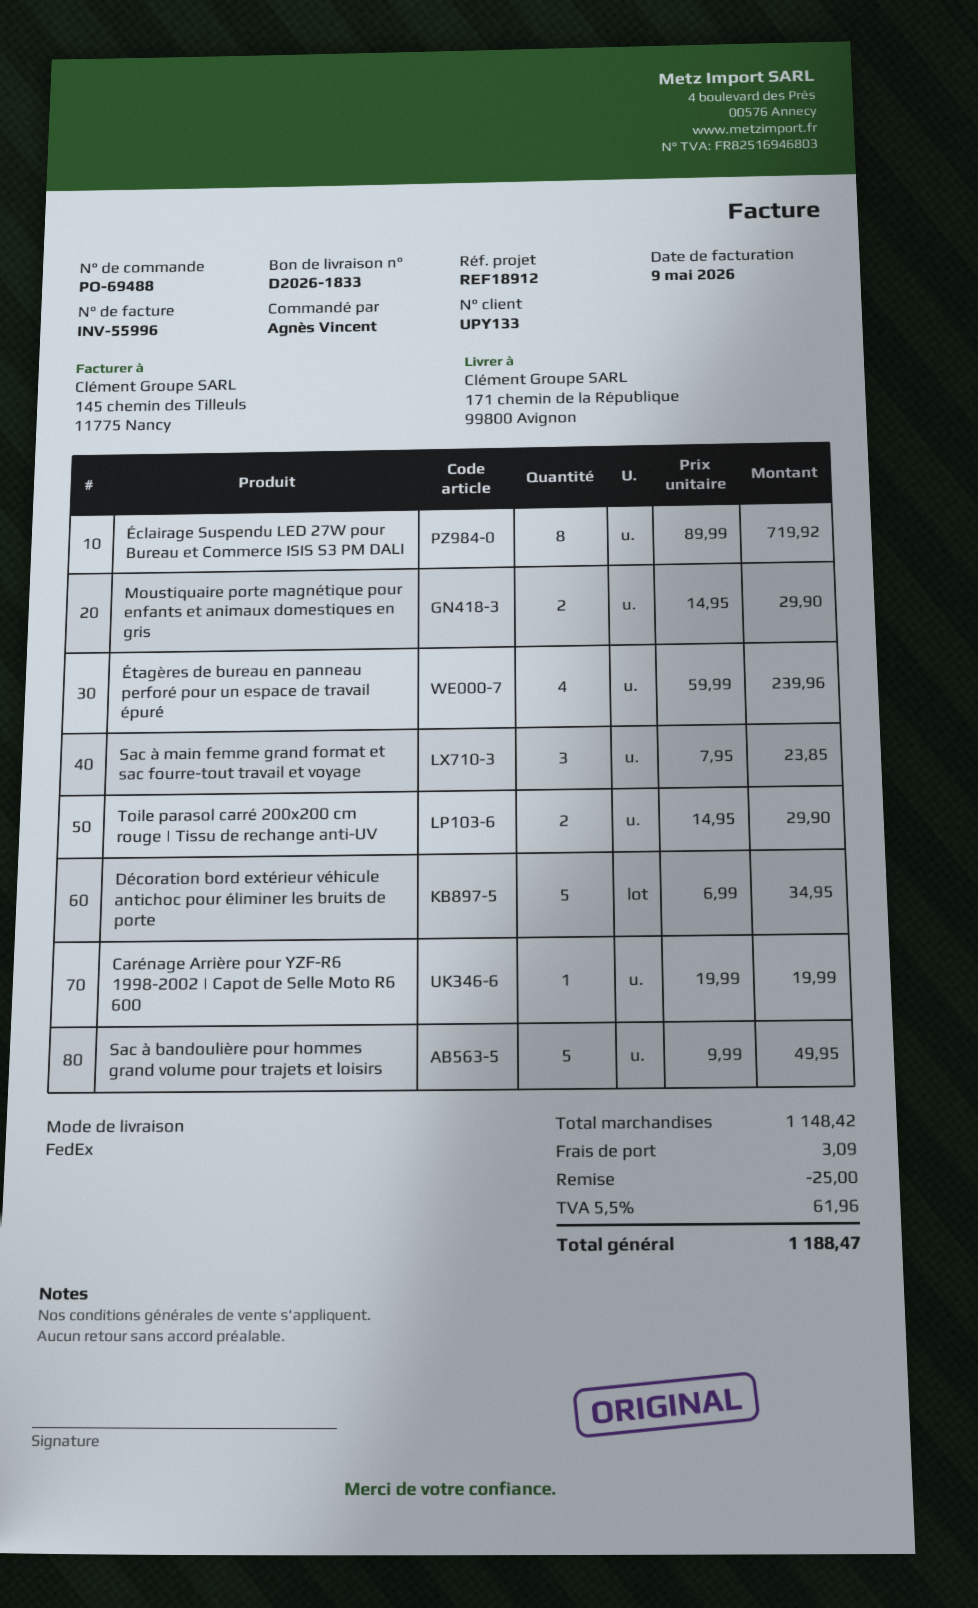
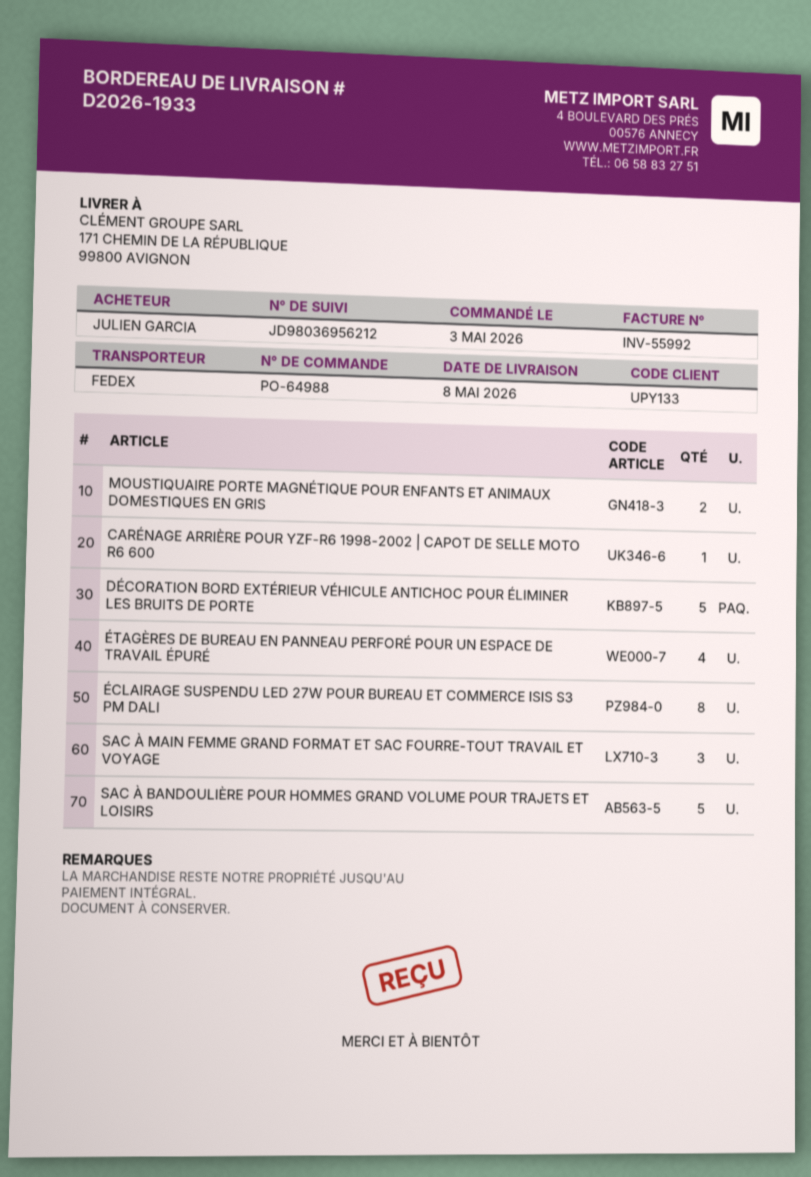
order number: PO-69488 -> PO-64988
delivery note number: D2026-1833 -> D2026-1933
invoice number: INV-55996 -> INV-55992
ordered by: Agnès Vincent -> JULIEN GARCIA
Toile parasol carré 200x200 cm rouge | Tissu de rechange anti-UV: 2 -> none

